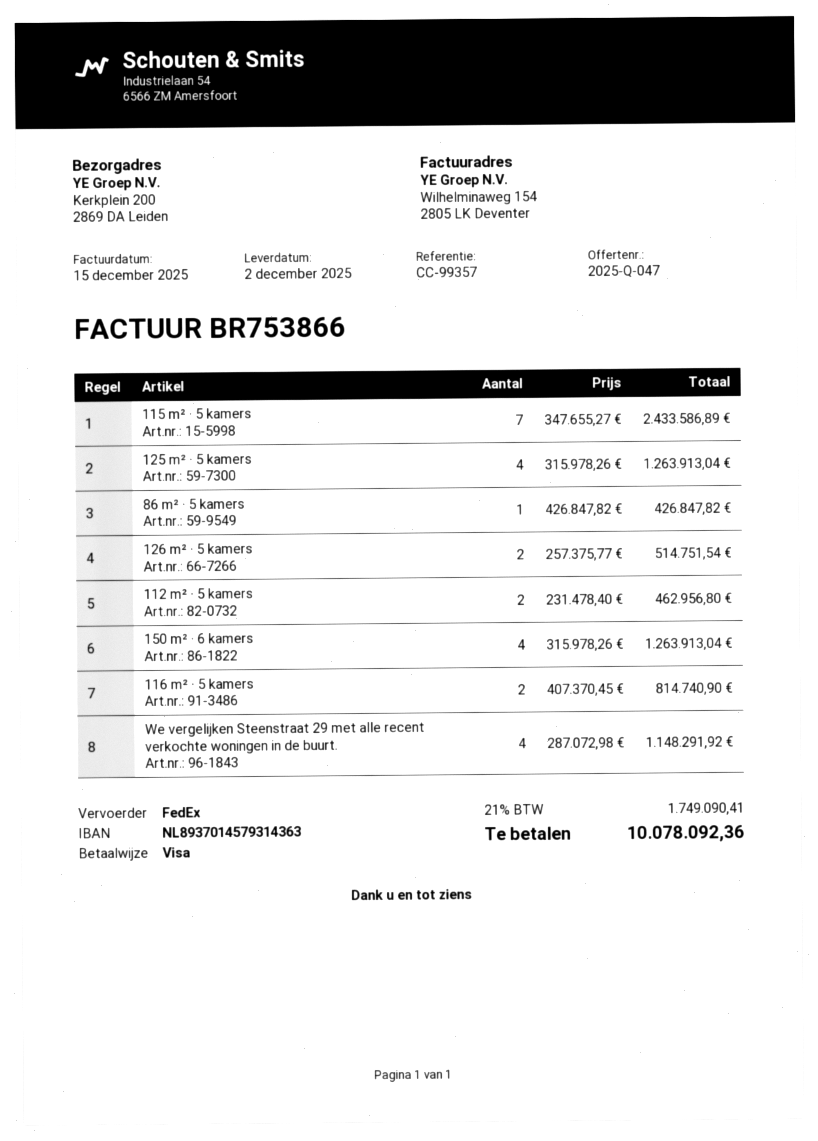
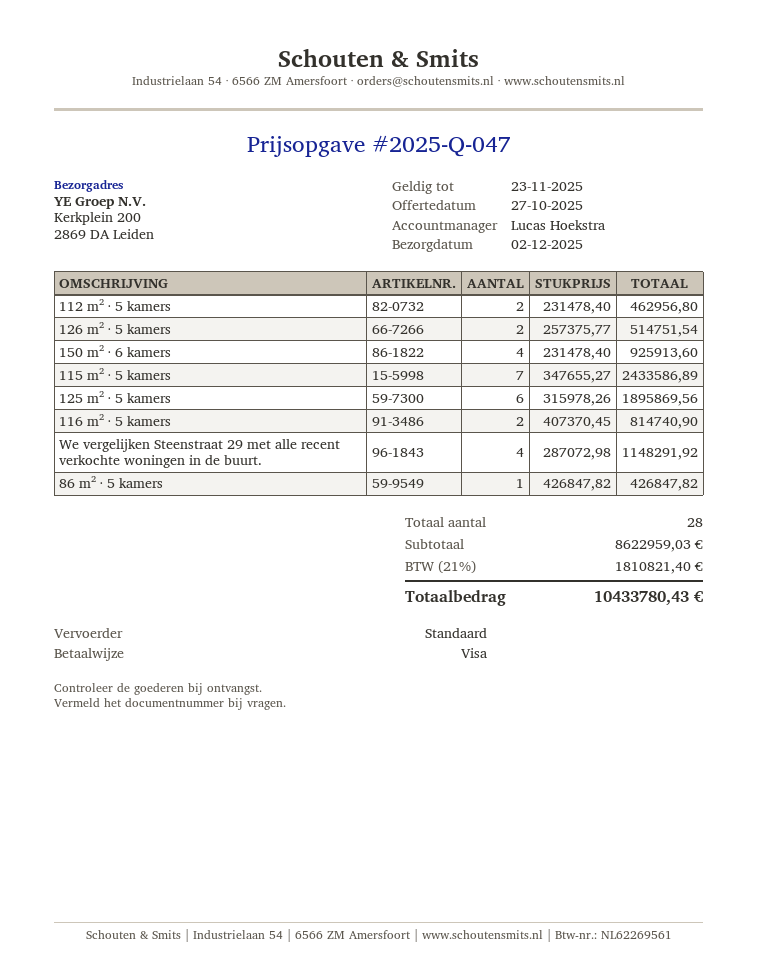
shipping method: FedEx -> standard
125 m² · 5 kamers: 4 x 315978.26 = 1263913.04 -> 6 x 315978.26 = 1895869.56
150 m² · 6 kamers: 4 x 315978.26 = 1263913.04 -> 4 x 231478.40 = 925913.60
tax: 21% = 1749090.41 -> 21% = 1810821.40
total: 10078092.36 -> 10433780.43

